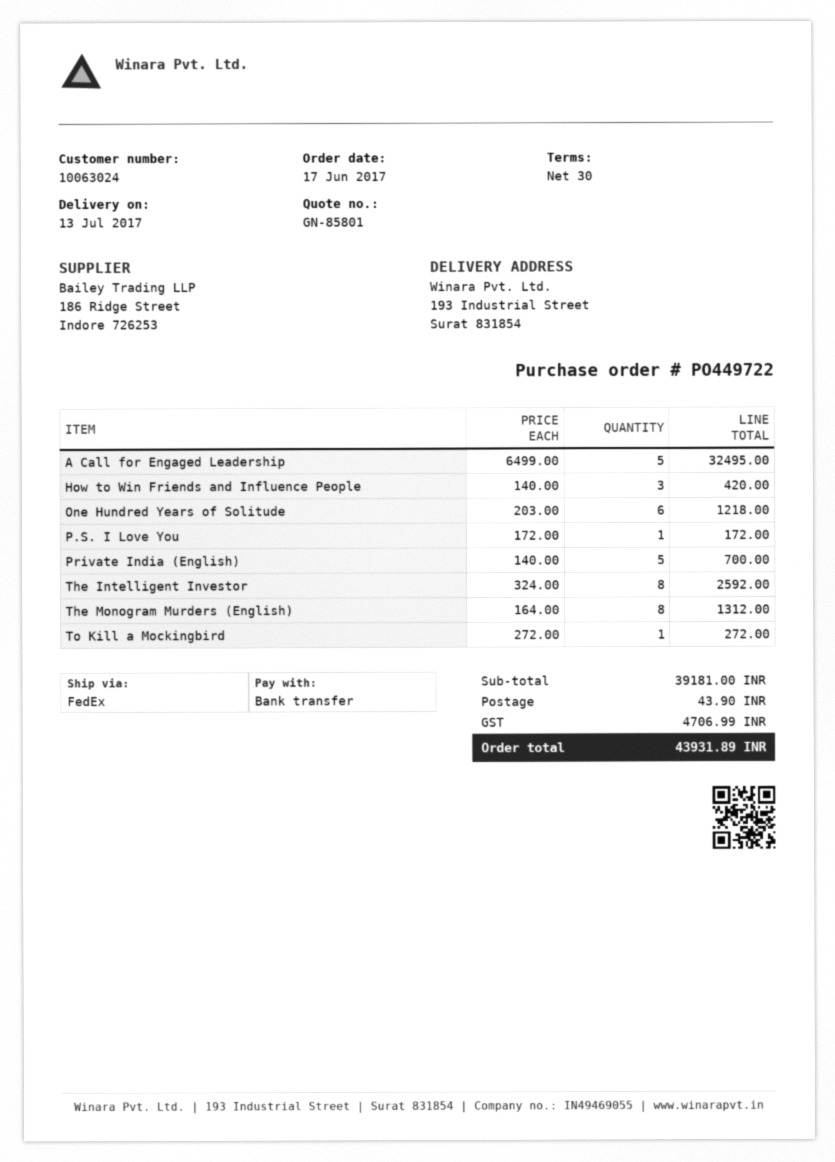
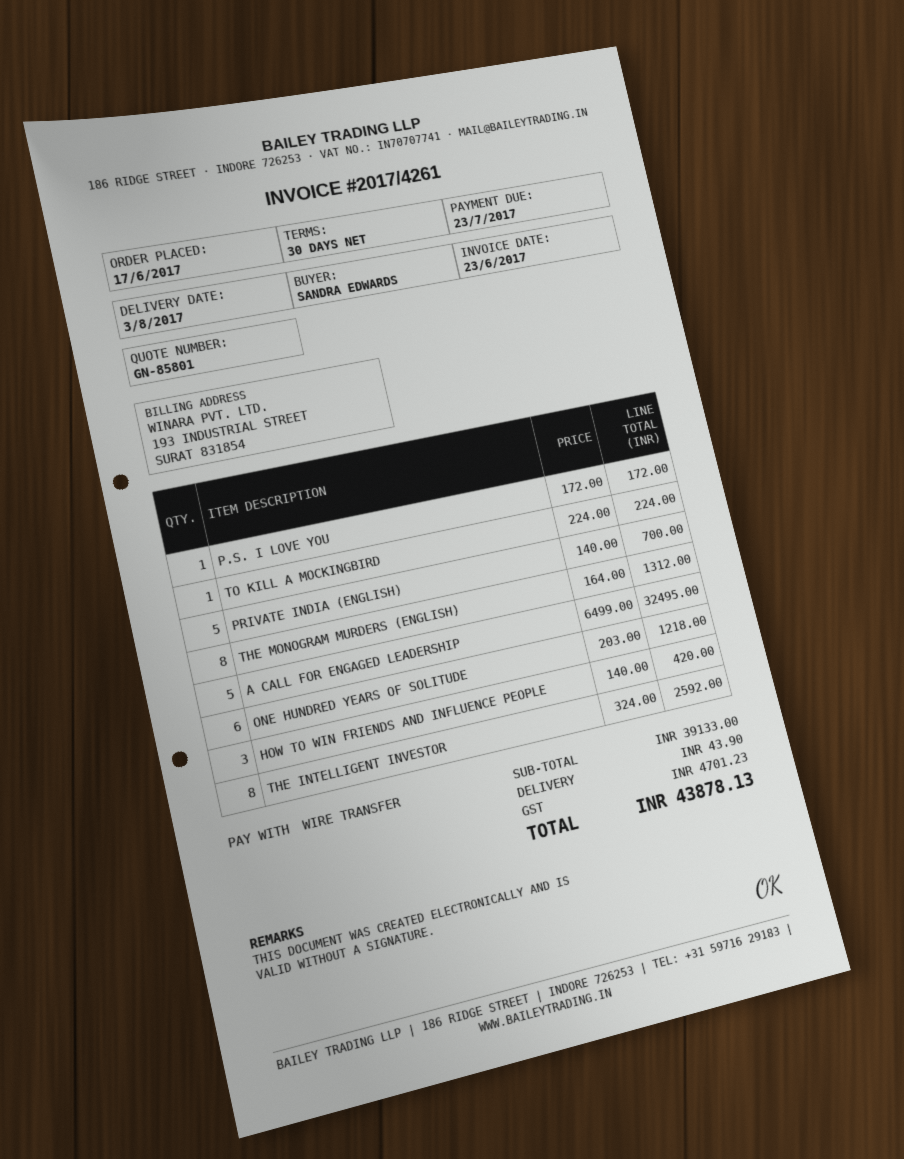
delivery date: 2017-07-13 -> 2017-08-03
To Kill a Mockingbird: 1 x 272.00 = 272.00 -> 1 x 224.00 = 224.00
subtotal: 39181.00 -> 39133.00
tax: 4706.99 -> 4701.23
total: 43931.89 -> 43878.13

